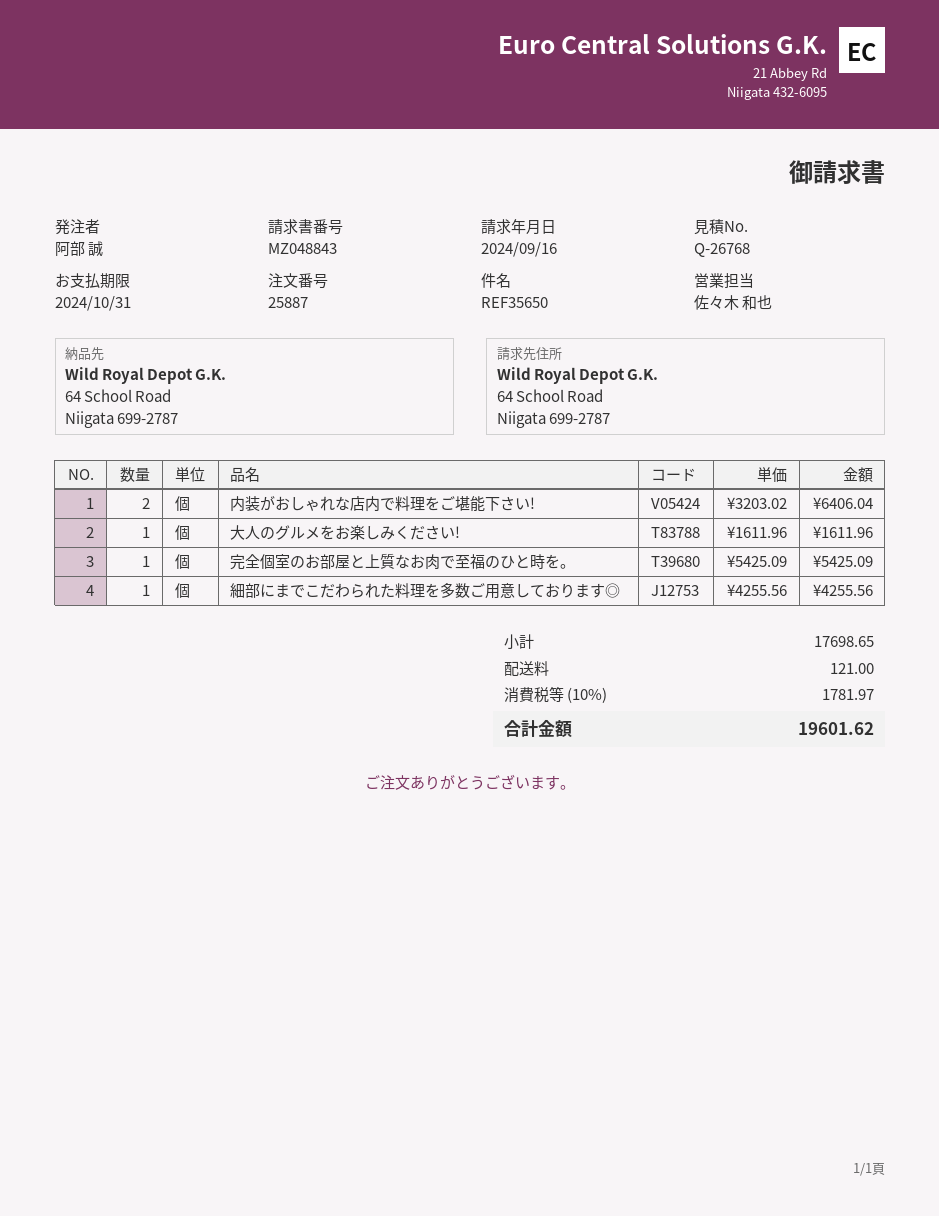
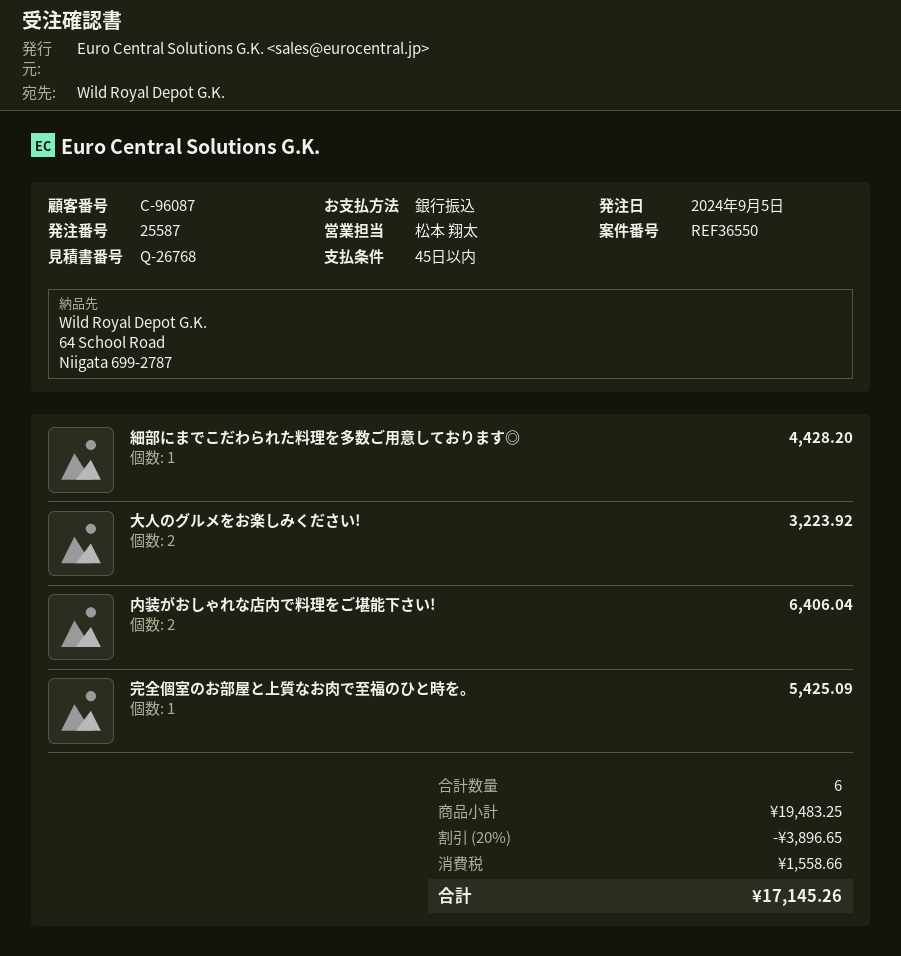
order number: 25887 -> 25587
reference: REF35650 -> REF36550
sales rep: 佐々木 和也 -> 松本 翔太
大人のグルメをお楽しみください!: 1 for 1611.96 -> 2 for 3223.92
細部にまでこだわられた料理を多数ご用意しております◎: 1 for 4255.56 -> 1 for 4428.20
subtotal: 17698.65 -> 19483.25
discount: none -> 20% = 3896.65
shipping: 121.00 -> none
tax: 1781.97 -> 1558.66
total: 19601.62 -> 17145.26

